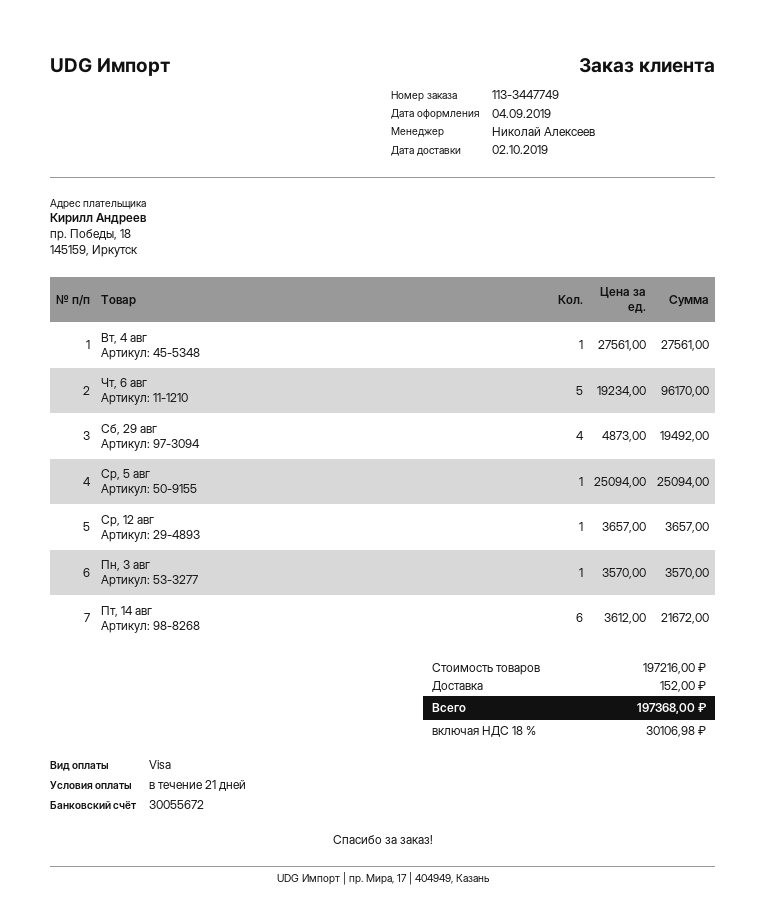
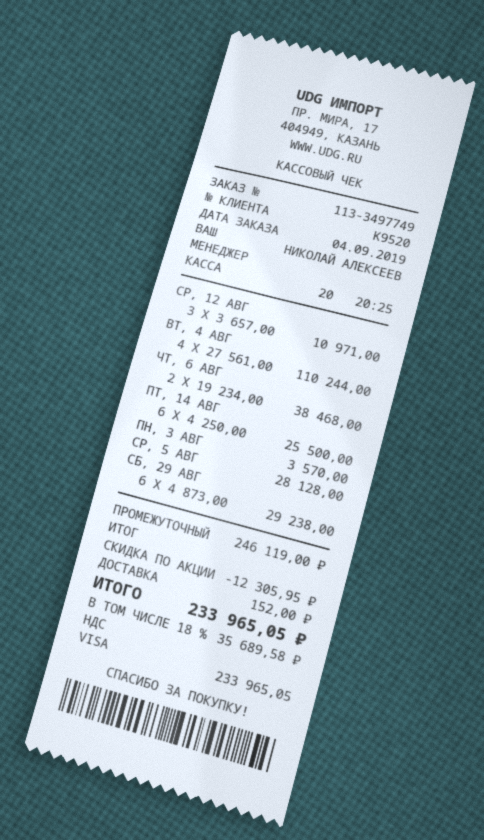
order number: 113-3447749 -> 113-3497749
Вт, 4 авг: 1 x 27561.00 = 27561.00 -> 4 x 27561.00 = 110244.00
Чт, 6 авг: 5 x 19234.00 = 96170.00 -> 2 x 19234.00 = 38468.00
Сб, 29 авг: 4 x 4873.00 = 19492.00 -> 6 x 4873.00 = 29238.00
Ср, 5 авг: 1 x 25094.00 = 25094.00 -> 1 x 28128.00 = 28128.00
Ср, 12 авг: 1 x 3657.00 = 3657.00 -> 3 x 3657.00 = 10971.00
Пт, 14 авг: 6 x 3612.00 = 21672.00 -> 6 x 4250.00 = 25500.00
subtotal: 197216.00 -> 246119.00
discount: none -> 12305.95
tax: 18% = 30106.98 -> 18% = 35689.58
total: 197368.00 -> 233965.05

